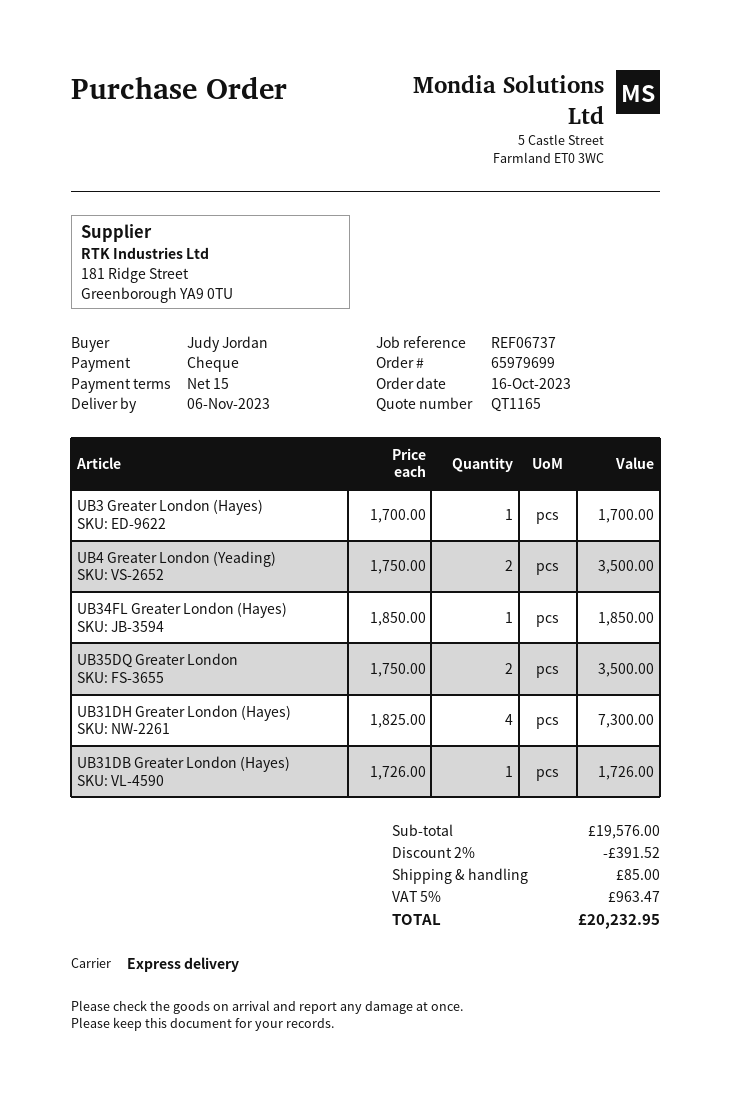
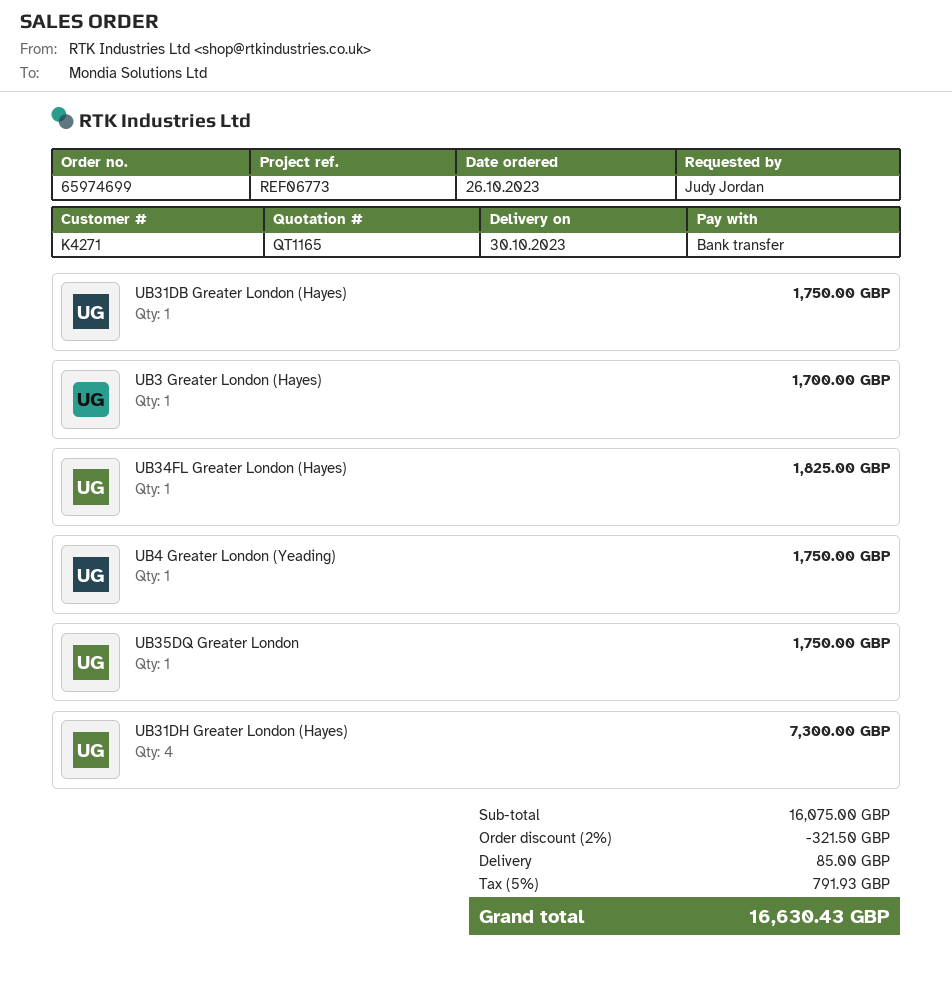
order number: 65979699 -> 65974699
order date: 2023-10-16 -> 2023-10-26
delivery date: 2023-11-06 -> 2023-10-30
reference: REF06737 -> REF06773
payment method: cheque -> bank transfer
UB4 Greater London (Yeading): 2 for 3500.00 -> 1 for 1750.00
UB34FL Greater London (Hayes): 1 for 1850.00 -> 1 for 1825.00
UB35DQ Greater London: 2 for 3500.00 -> 1 for 1750.00
UB31DB Greater London (Hayes): 1 for 1726.00 -> 1 for 1750.00
subtotal: 19576.00 -> 16075.00
discount: 2% = 391.52 -> 2% = 321.50
tax: 5% = 963.47 -> 5% = 791.93
total: 20232.95 -> 16630.43

